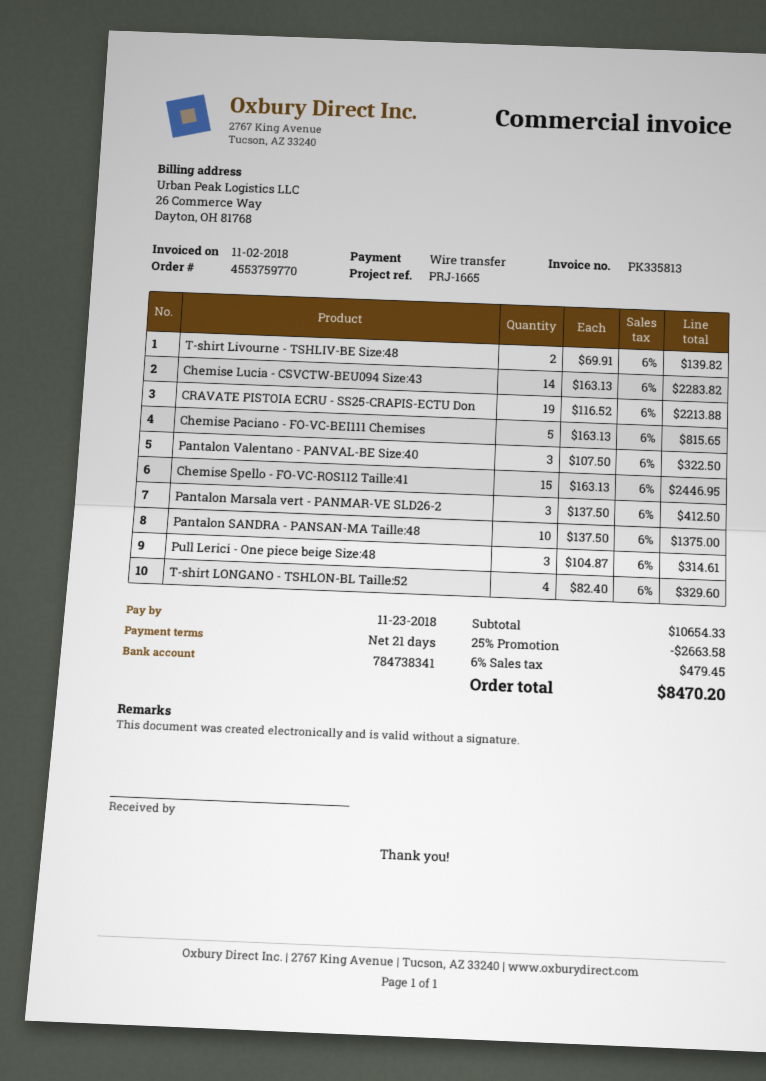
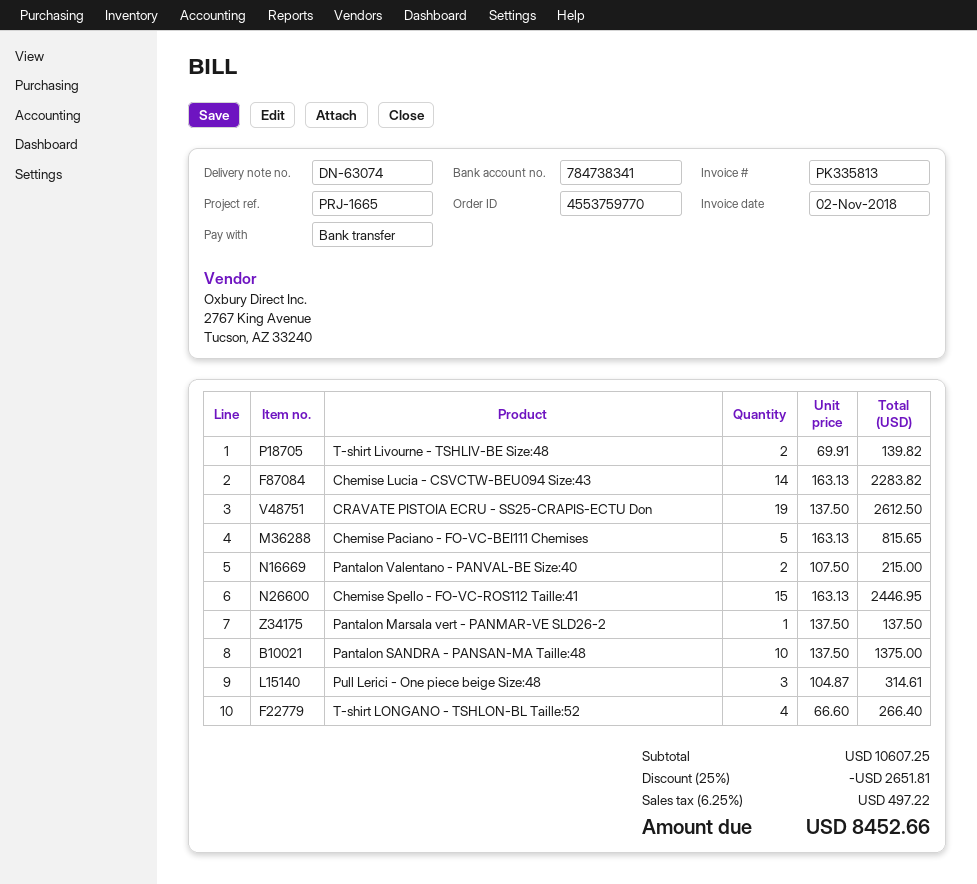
CRAVATE PISTOIA ECRU - SS25-CRAPIS-ECTU Don: 19 x 116.52 = 2213.88 -> 19 x 137.50 = 2612.50
Pantalon Valentano - PANVAL-BE Size:40: 3 x 107.50 = 322.50 -> 2 x 107.50 = 215.00
Pantalon Marsala vert - PANMAR-VE SLD26-2: 3 x 137.50 = 412.50 -> 1 x 137.50 = 137.50
T-shirt LONGANO - TSHLON-BL Taille:52: 4 x 82.40 = 329.60 -> 4 x 66.60 = 266.40
subtotal: 10654.33 -> 10607.25
discount: 25% = 2663.58 -> 25% = 2651.81
tax: 6% = 479.45 -> 6.25% = 497.22
total: 8470.20 -> 8452.66

